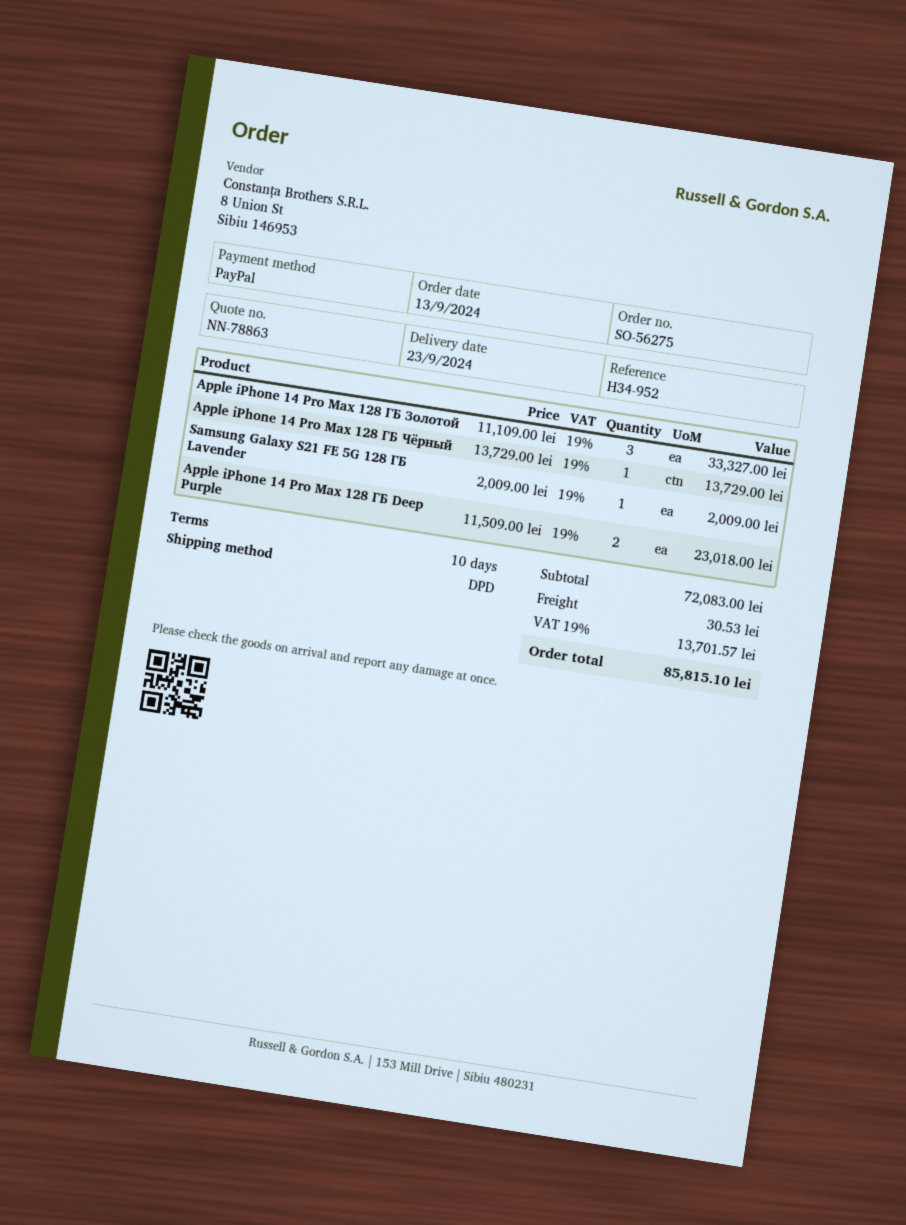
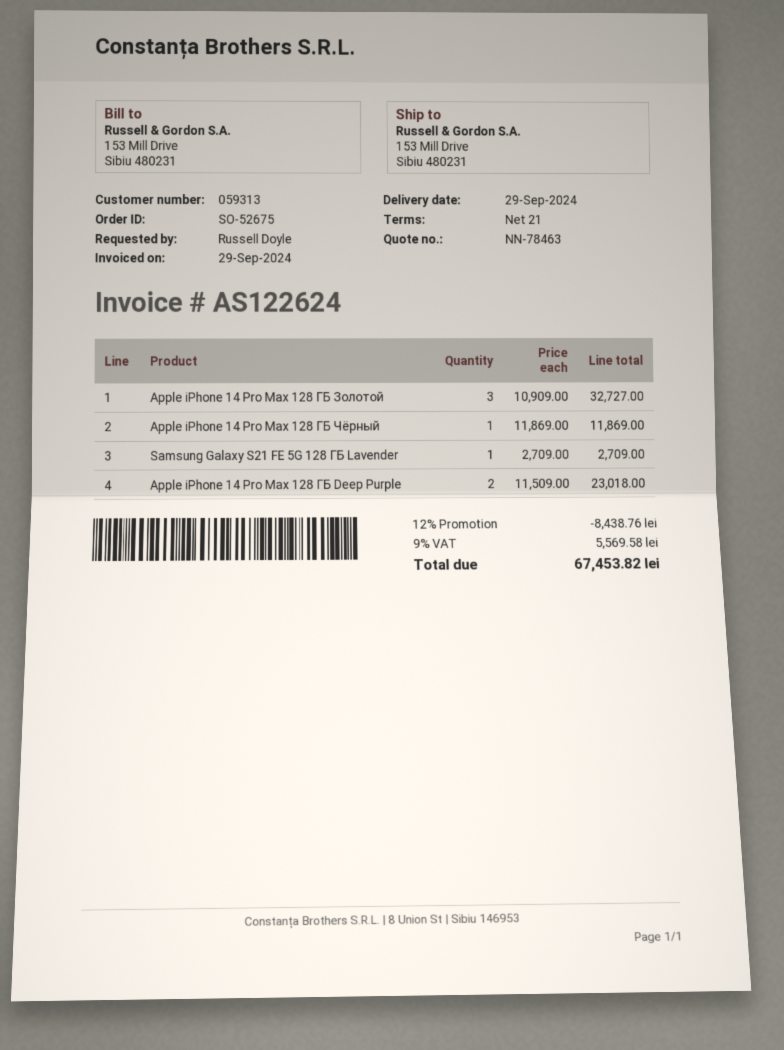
quote number: NN-78863 -> NN-78463
order number: SO-56275 -> SO-52675
delivery date: 2024-09-23 -> 2024-09-29
payment terms: 10 days -> 21 days
Apple iPhone 14 Pro Max 128 ГБ Золотой: 3 x 11109.00 = 33327.00 -> 3 x 10909.00 = 32727.00
Apple iPhone 14 Pro Max 128 ГБ Чёрный: 1 x 13729.00 = 13729.00 -> 1 x 11869.00 = 11869.00
Samsung Galaxy S21 FE 5G 128 ГБ Lavender: 1 x 2009.00 = 2009.00 -> 1 x 2709.00 = 2709.00
discount: none -> 12% = 8438.76
shipping: 30.53 -> none
tax: 19% = 13701.57 -> 9% = 5569.58
total: 85815.10 -> 67453.82

